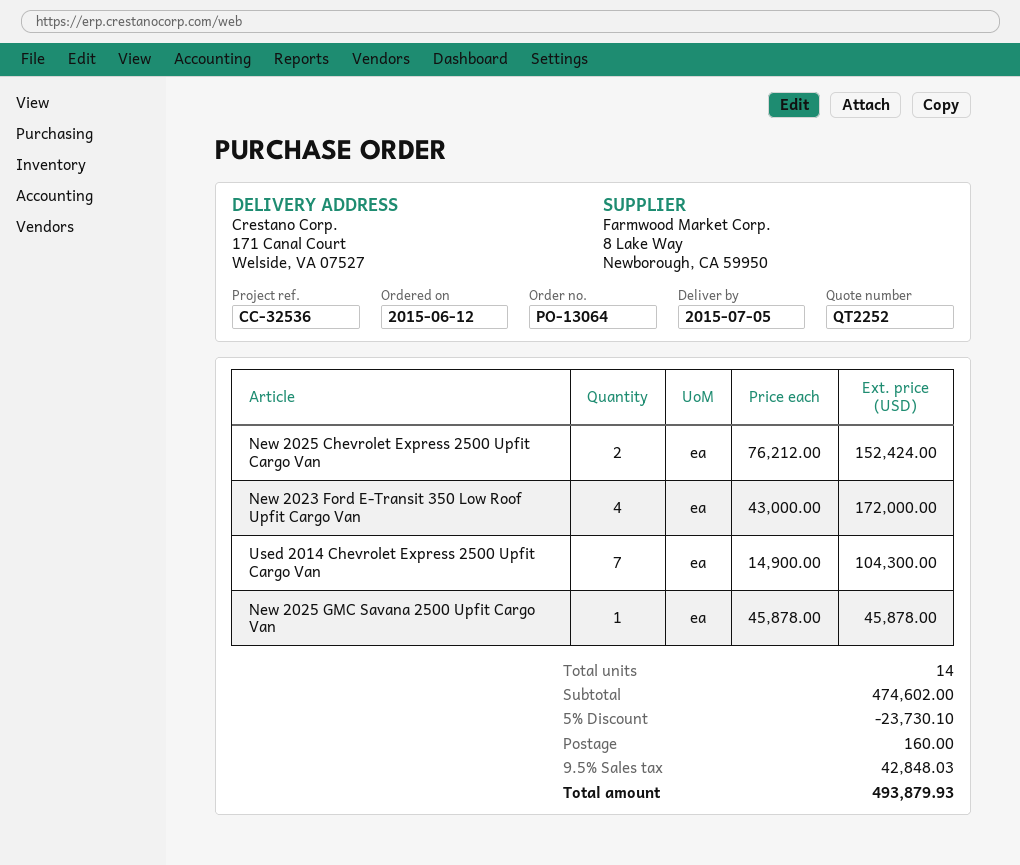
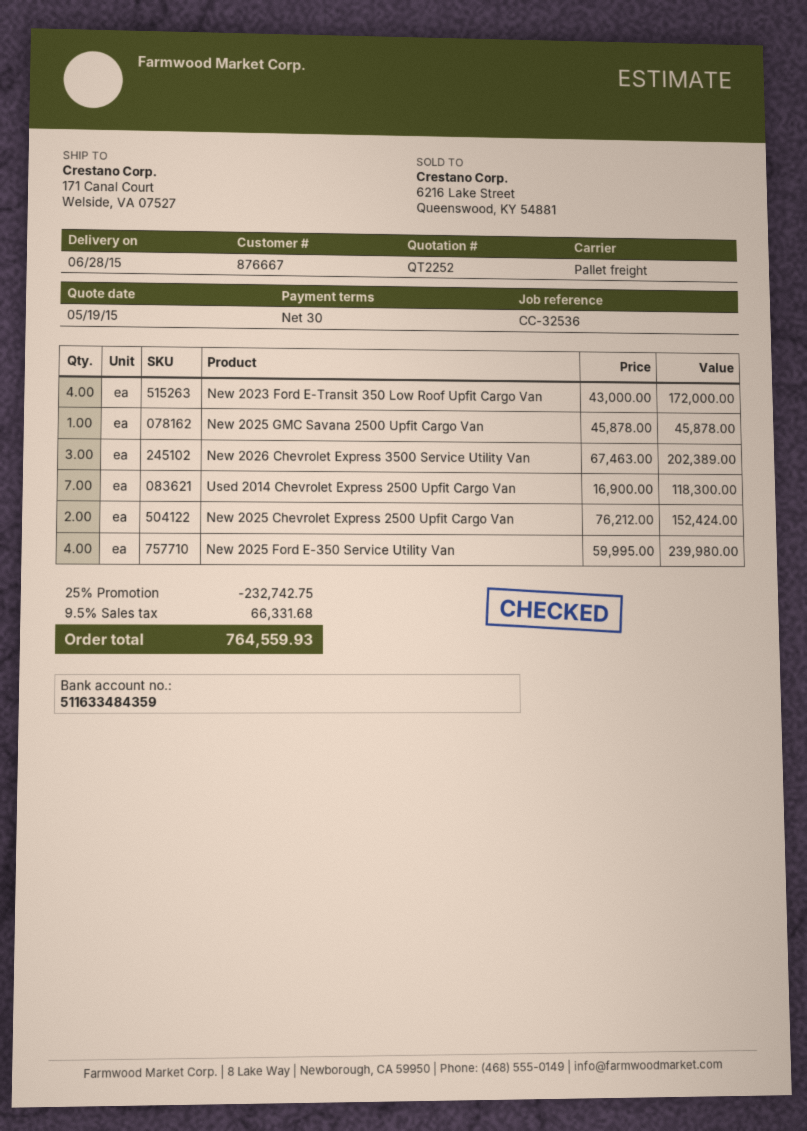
delivery date: 2015-07-05 -> 2015-06-28
Used 2014 Chevrolet Express 2500 Upfit Cargo Van: 7 x 14900.00 = 104300.00 -> 7 x 16900.00 = 118300.00
New 2026 Chevrolet Express 3500 Service Utility Van: none -> 3 x 67463.00 = 202389.00
New 2025 Ford E-350 Service Utility Van: none -> 4 x 59995.00 = 239980.00
discount: 5% = 23730.10 -> 25% = 232742.75
shipping: 160.00 -> none
tax: 9.5% = 42848.03 -> 9.5% = 66331.68
total: 493879.93 -> 764559.93

